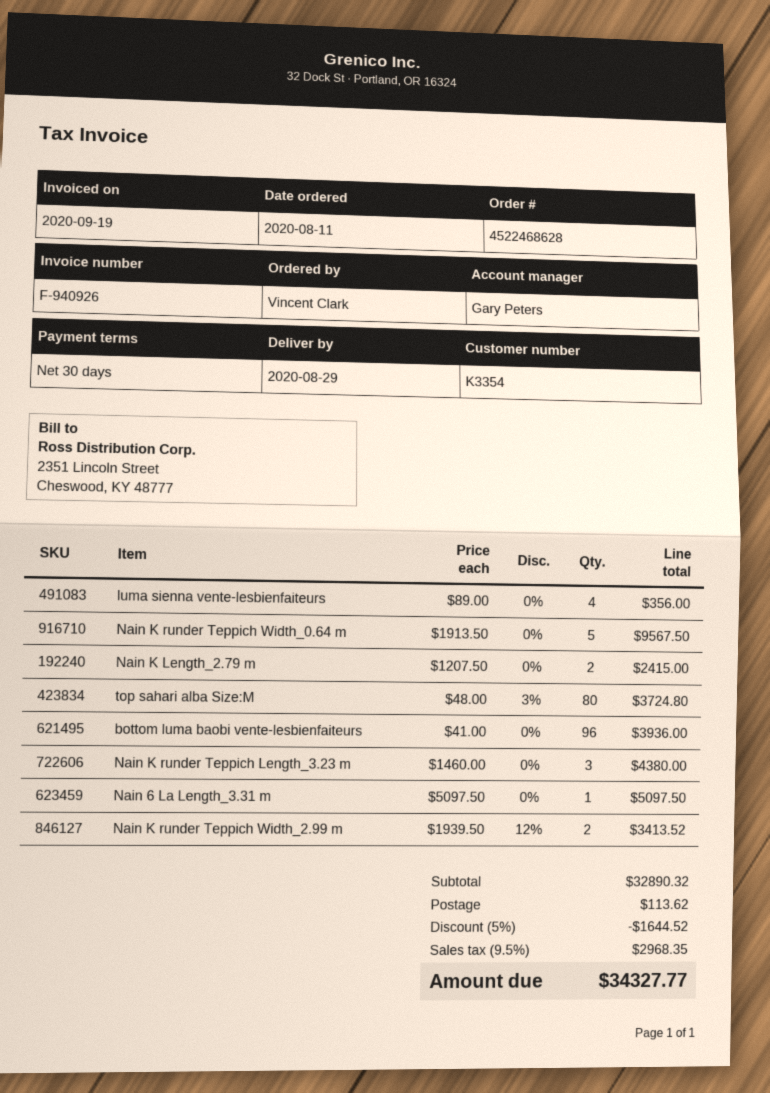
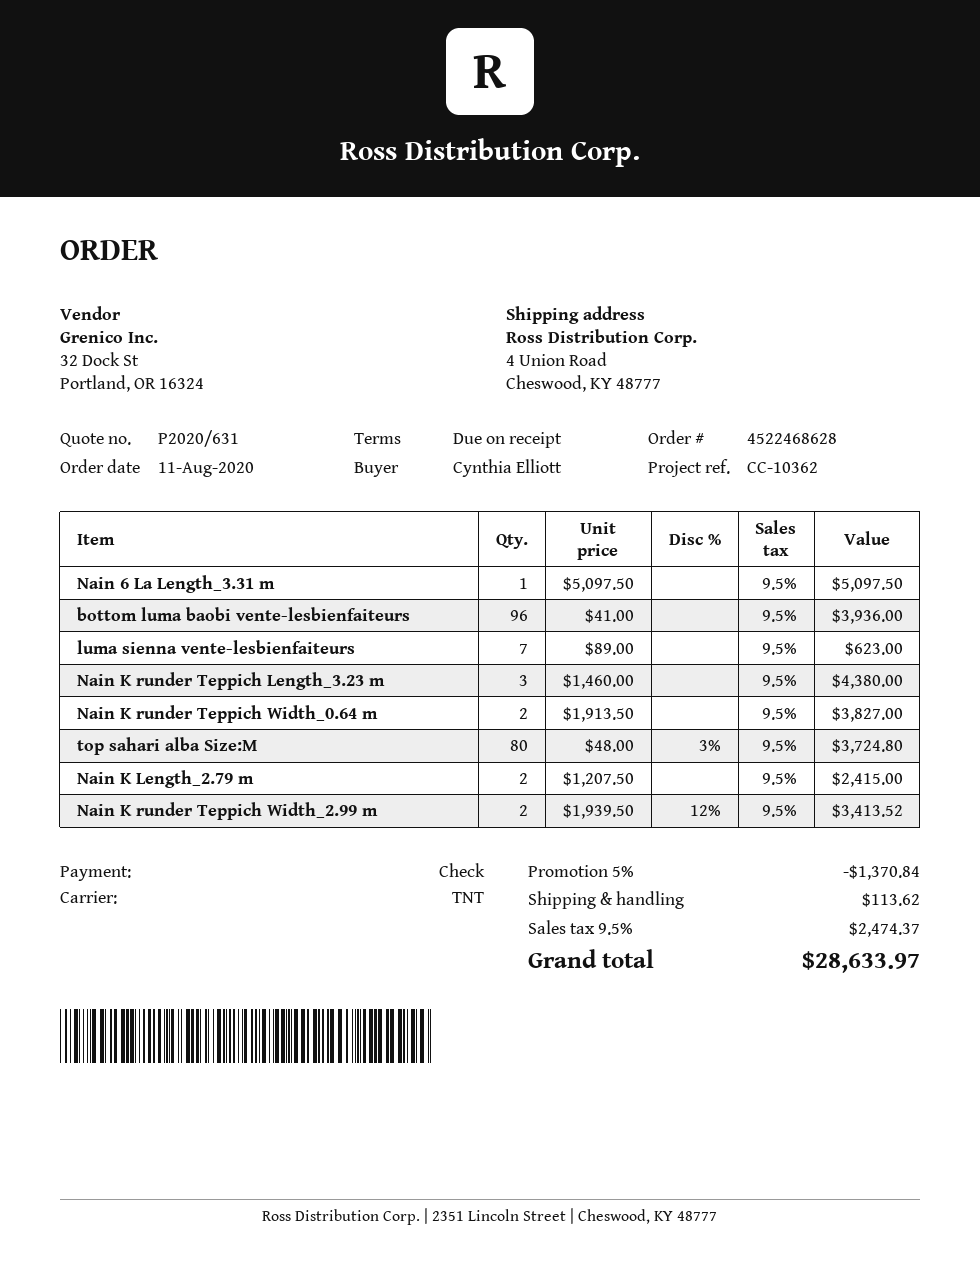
payment terms: 30 days -> on receipt
ordered by: Vincent Clark -> Cynthia Elliott
luma sienna vente-lesbienfaiteurs: 4 x 89.00 = 356.00 -> 7 x 89.00 = 623.00
Nain K runder Teppich Width_0.64 m: 5 x 1913.50 = 9567.50 -> 2 x 1913.50 = 3827.00
discount: 5% = 1644.52 -> 5% = 1370.84
tax: 9.5% = 2968.35 -> 9.5% = 2474.37
total: 34327.77 -> 28633.97

